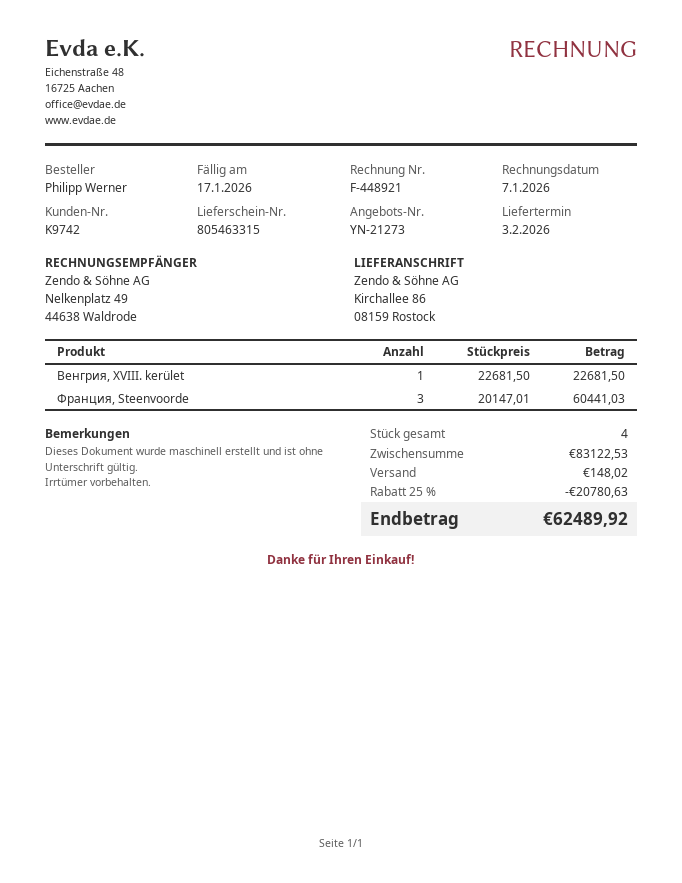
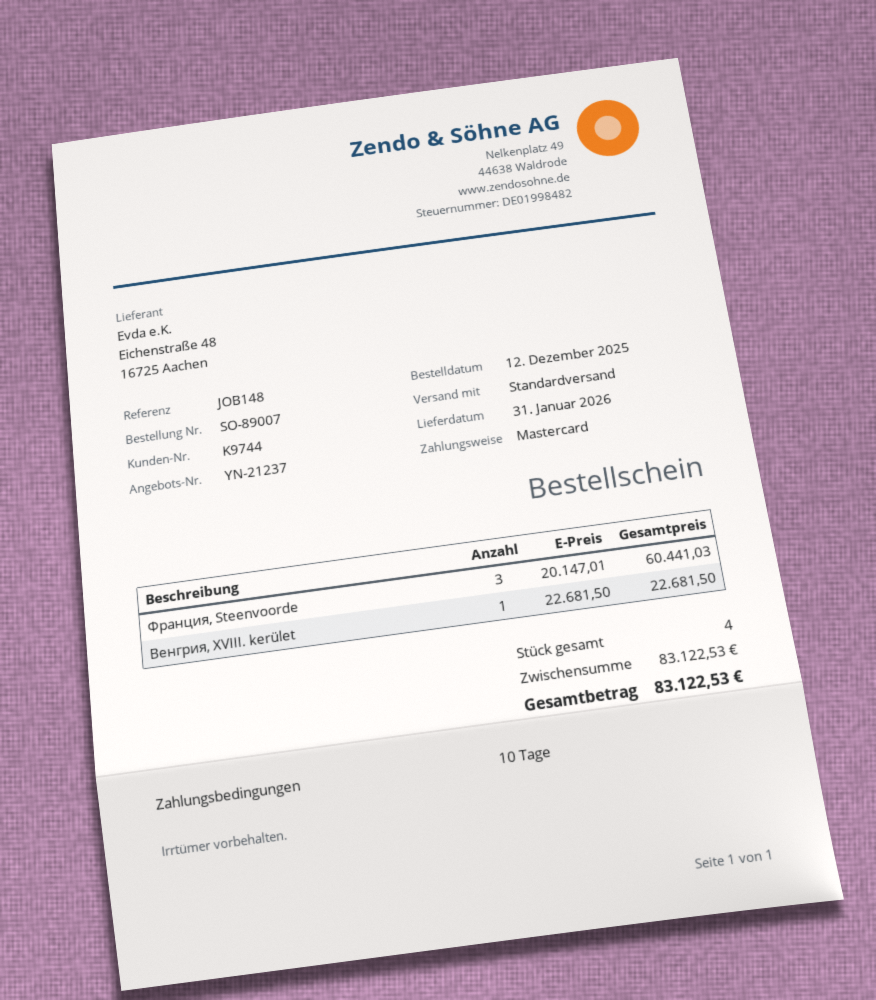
quote number: YN-21273 -> YN-21237
delivery date: 2026-02-03 -> 2026-01-31
customer number: K9742 -> K9744
discount: 25% = 20780.63 -> none
shipping: 148.02 -> none
total: 62489.92 -> 83122.53

